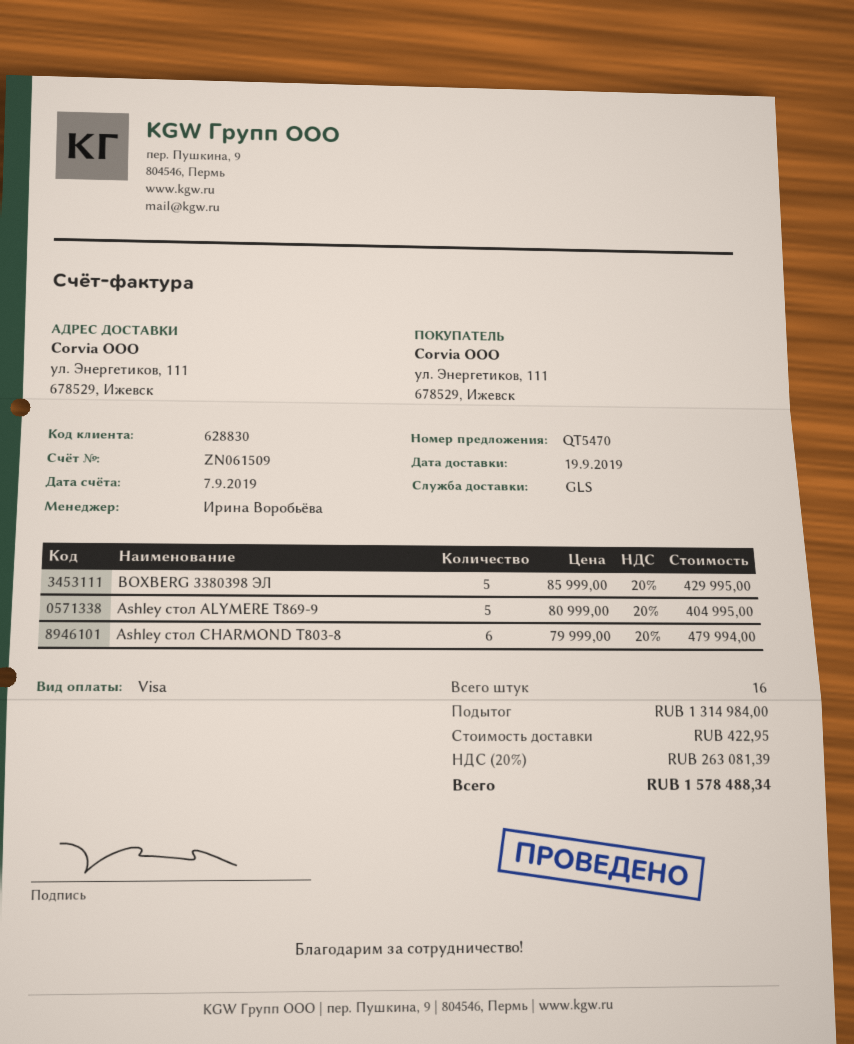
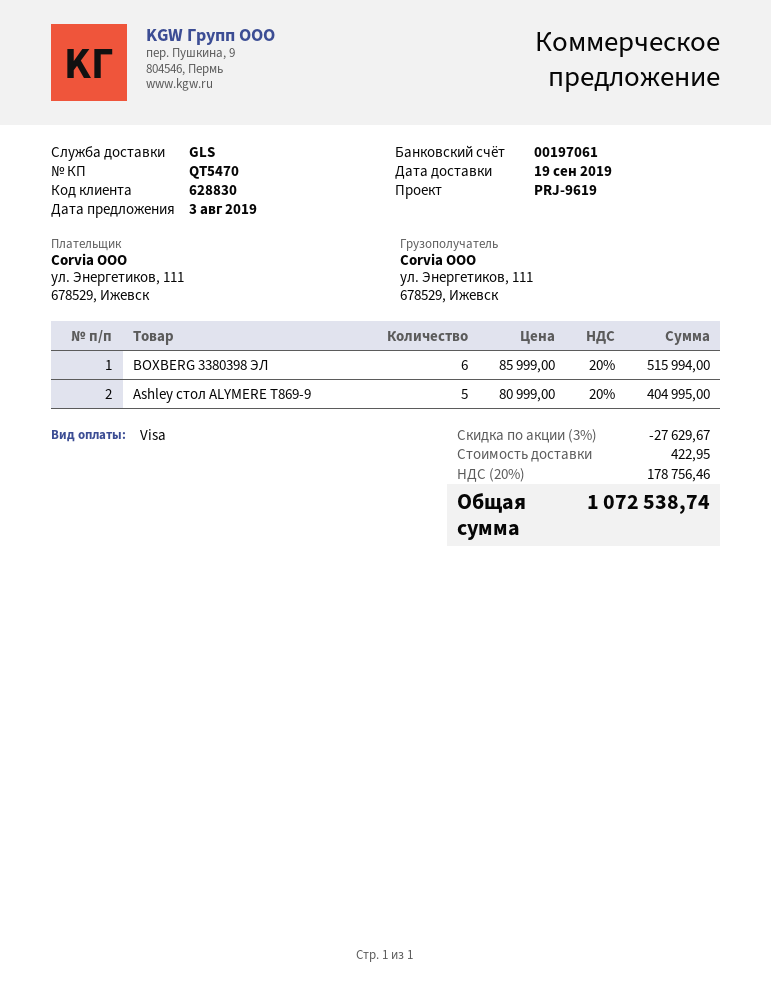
BOXBERG 3380398 ЭЛ: 5 x 85999.00 = 429995.00 -> 6 x 85999.00 = 515994.00
Ashley стол CHARMOND T803-8: 6 x 79999.00 = 479994.00 -> none
discount: none -> 3% = 27629.67
tax: 20% = 263081.39 -> 20% = 178756.46
total: 1578488.34 -> 1072538.74

